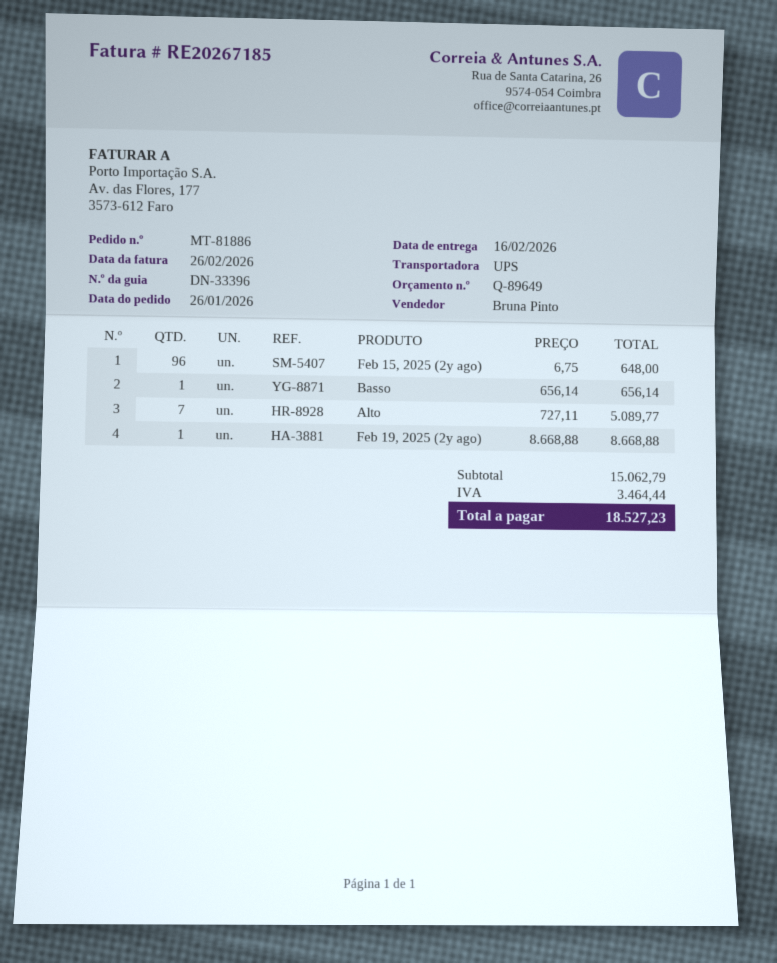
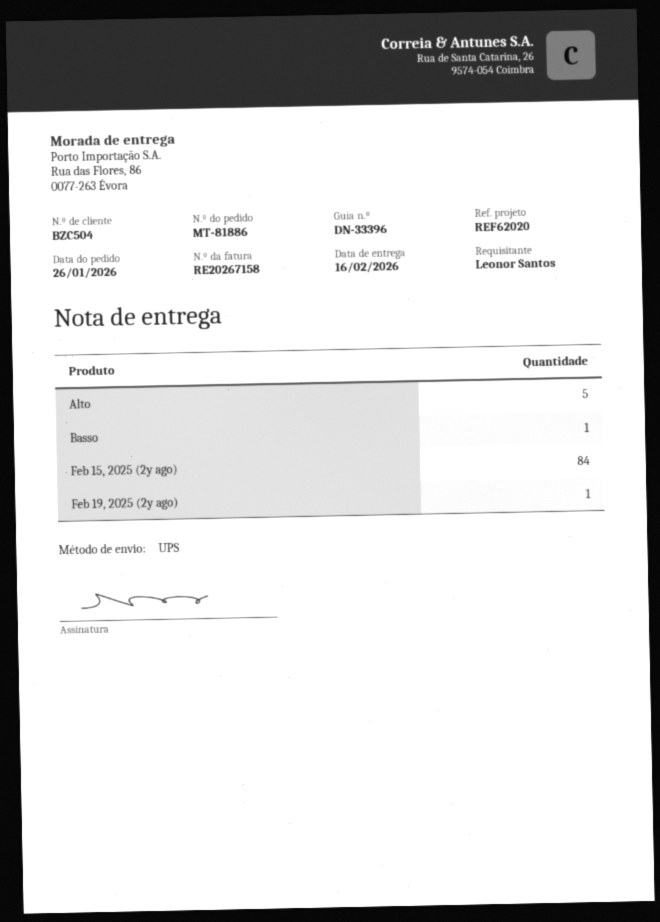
invoice number: RE20267185 -> RE20267158
Feb 15, 2025 (2y ago): 96 -> 84
Alto: 7 -> 5

